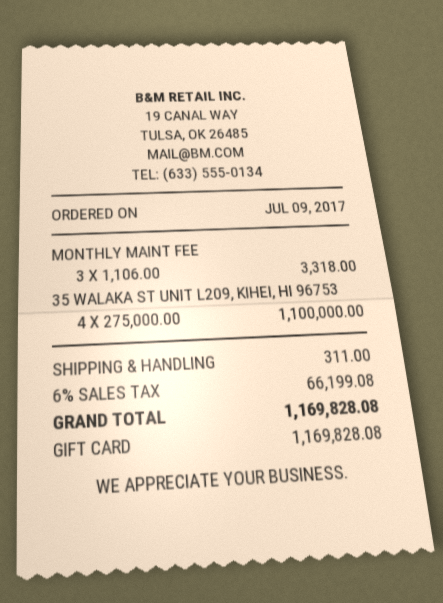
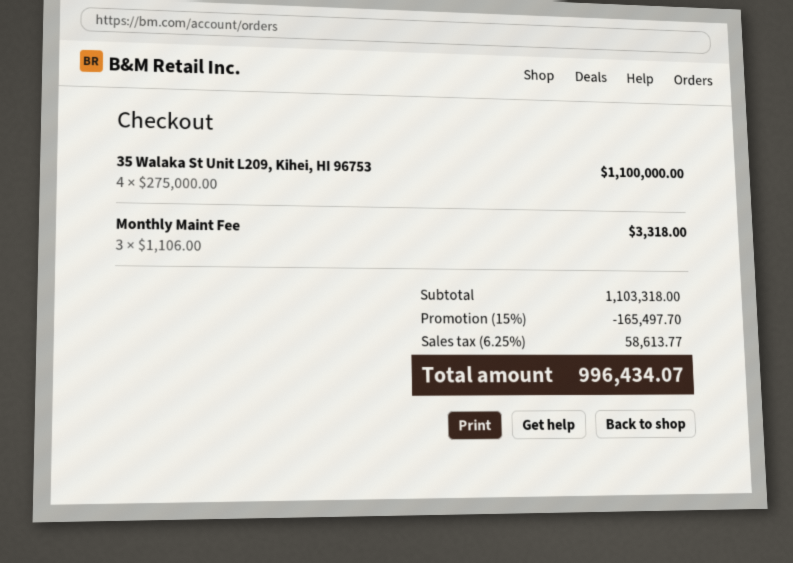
discount: none -> 15% = 165497.70
shipping: 311.00 -> none
tax: 6% = 66199.08 -> 6.25% = 58613.77
total: 1169828.08 -> 996434.07

